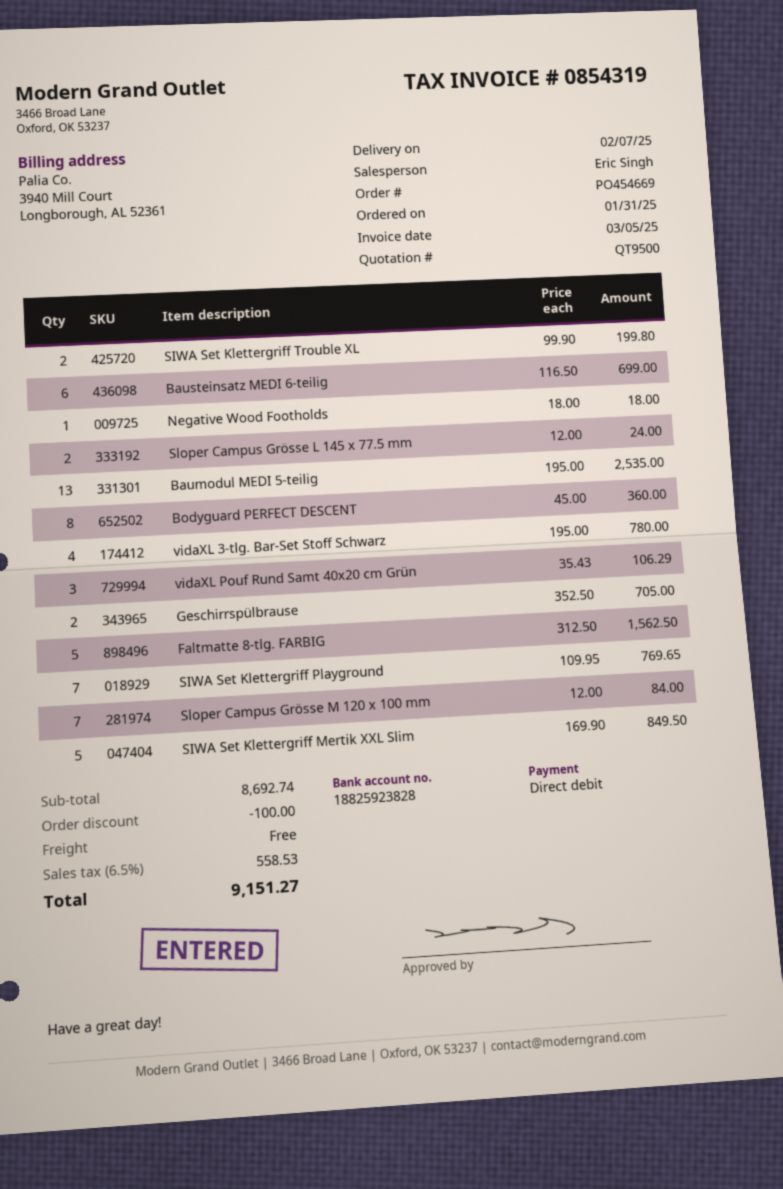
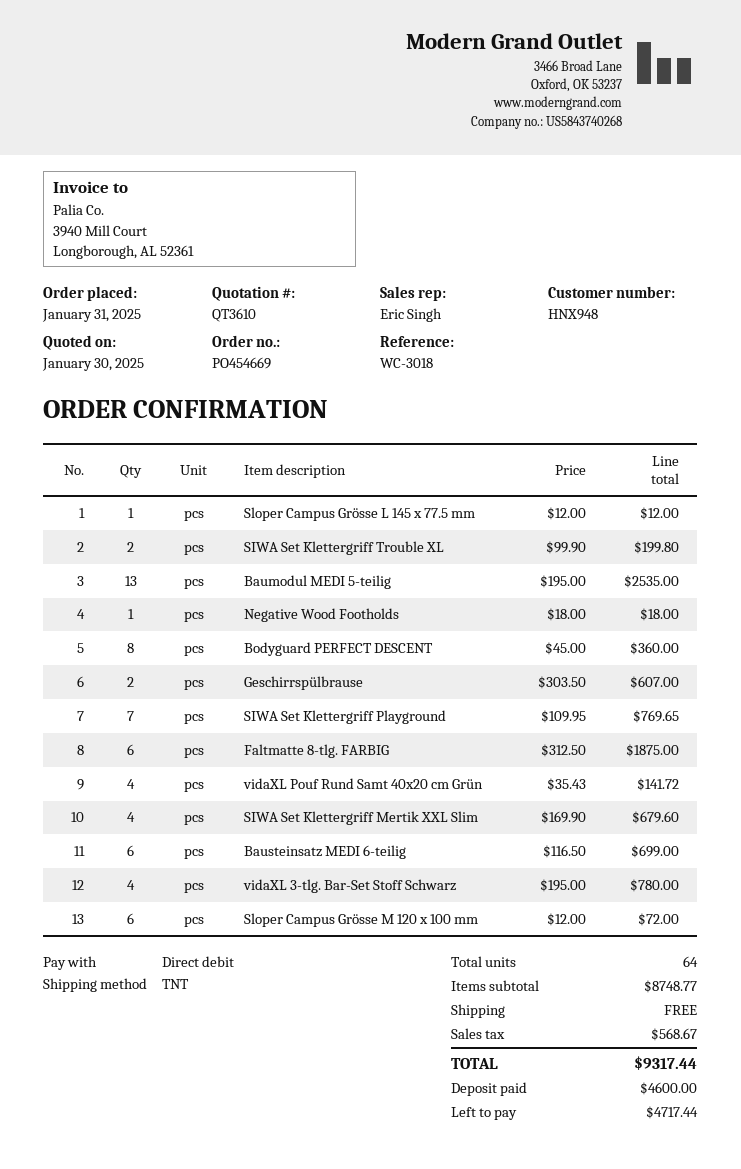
quote number: QT9500 -> QT3610
Sloper Campus Grösse L 145 x 77.5 mm: 2 x 12.00 = 24.00 -> 1 x 12.00 = 12.00
vidaXL Pouf Rund Samt 40x20 cm Grün: 3 x 35.43 = 106.29 -> 4 x 35.43 = 141.72
Geschirrspülbrause: 2 x 352.50 = 705.00 -> 2 x 303.50 = 607.00
Faltmatte 8-tlg. FARBIG: 5 x 312.50 = 1562.50 -> 6 x 312.50 = 1875.00
Sloper Campus Grösse M 120 x 100 mm: 7 x 12.00 = 84.00 -> 6 x 12.00 = 72.00
SIWA Set Klettergriff Mertik XXL Slim: 5 x 169.90 = 849.50 -> 4 x 169.90 = 679.60
subtotal: 8692.74 -> 8748.77
discount: 100.00 -> none
tax: 558.53 -> 568.67
total: 9151.27 -> 9317.44

